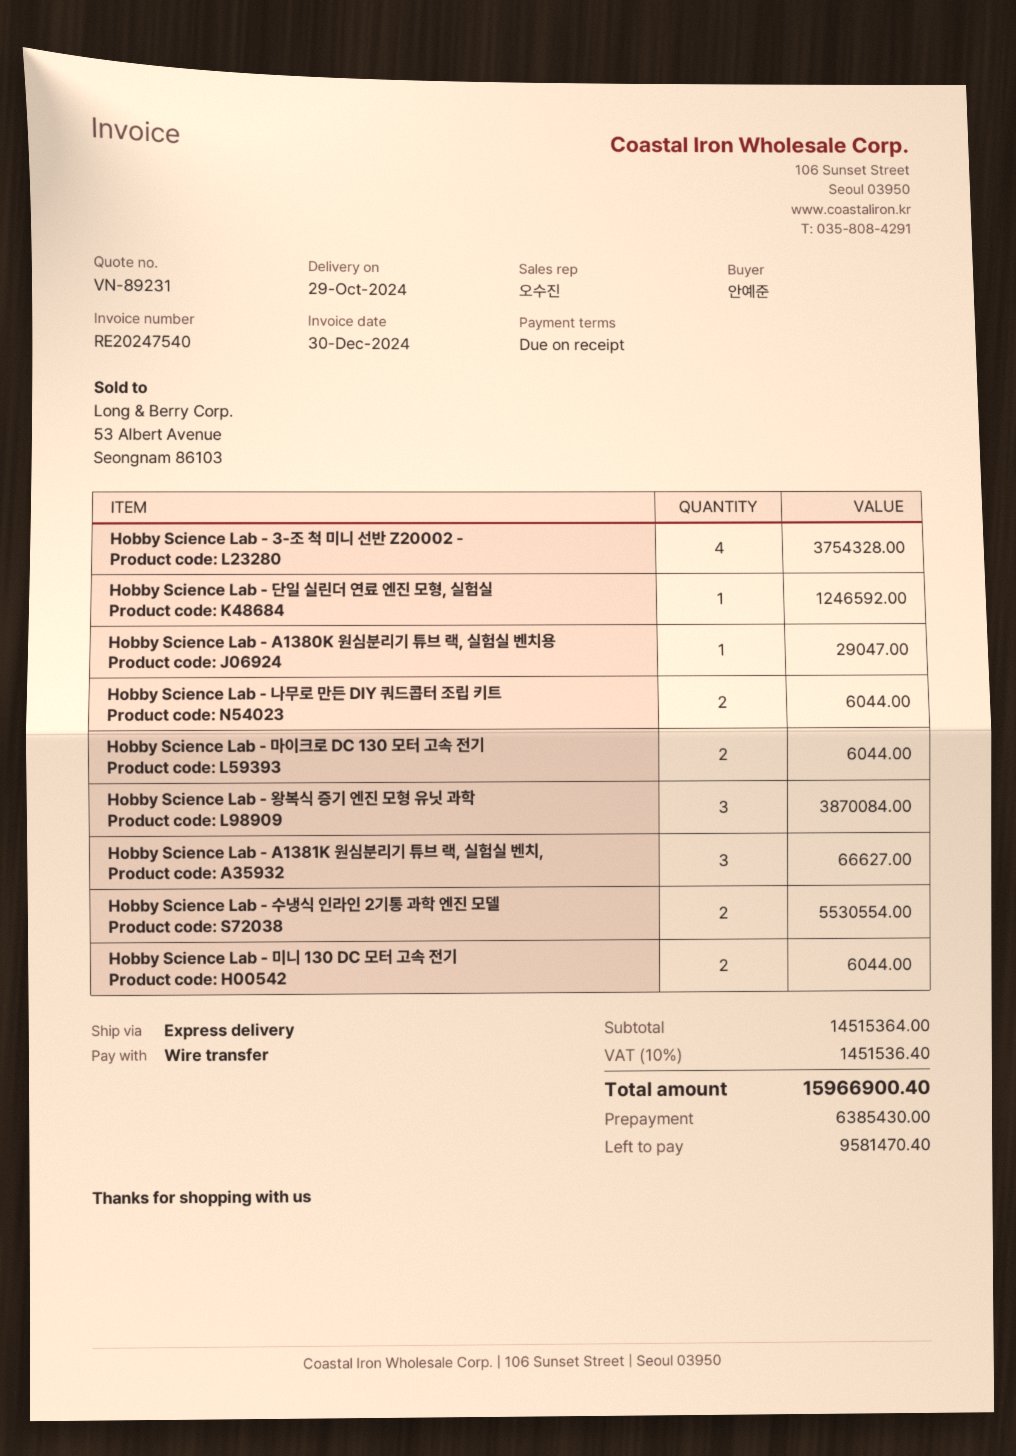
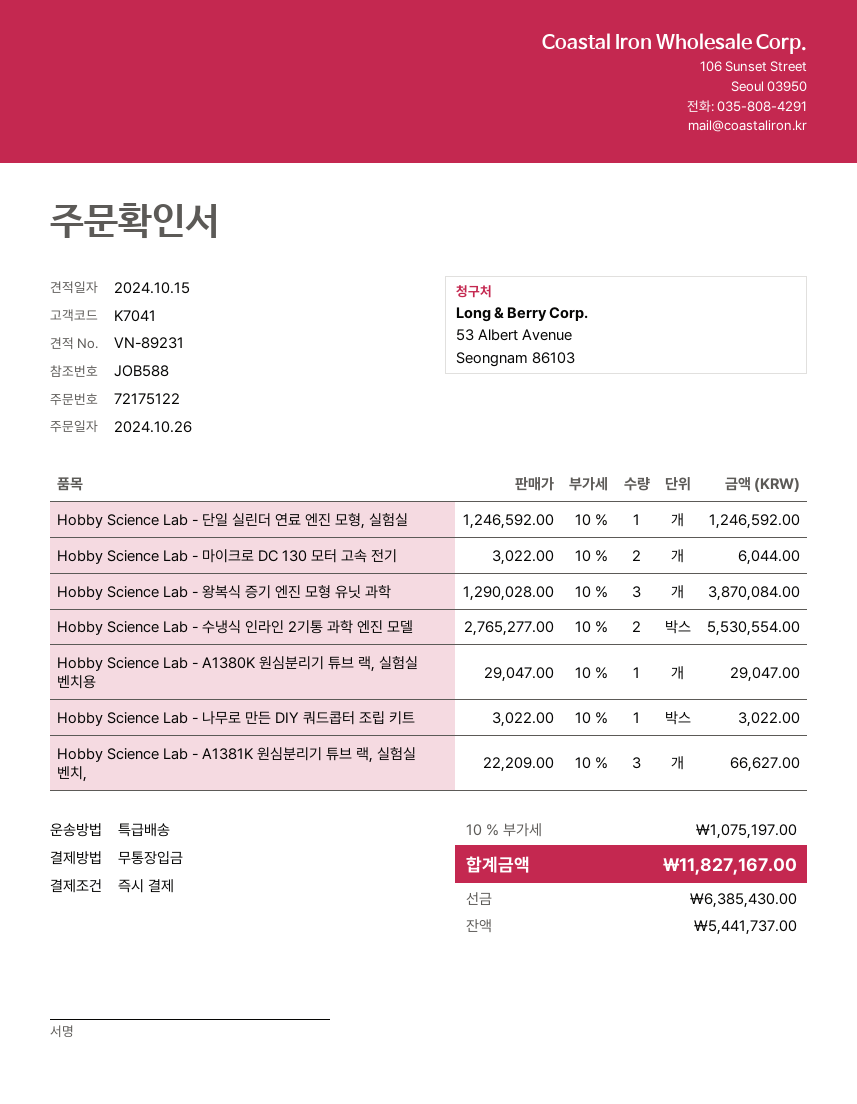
Hobby Science Lab - 3-조 척 미니 선반 Z20002 -: 4 for 3754328.00 -> none
Hobby Science Lab - 나무로 만든 DIY 쿼드콥터 조립 키트: 2 for 6044.00 -> 1 for 3022.00
Hobby Science Lab - 미니 130 DC 모터 고속 전기: 2 for 6044.00 -> none
tax: 10% = 1451536.40 -> 10% = 1075197.00
total: 15966900.40 -> 11827167.00
balance: 9581470.40 -> 5441737.00

